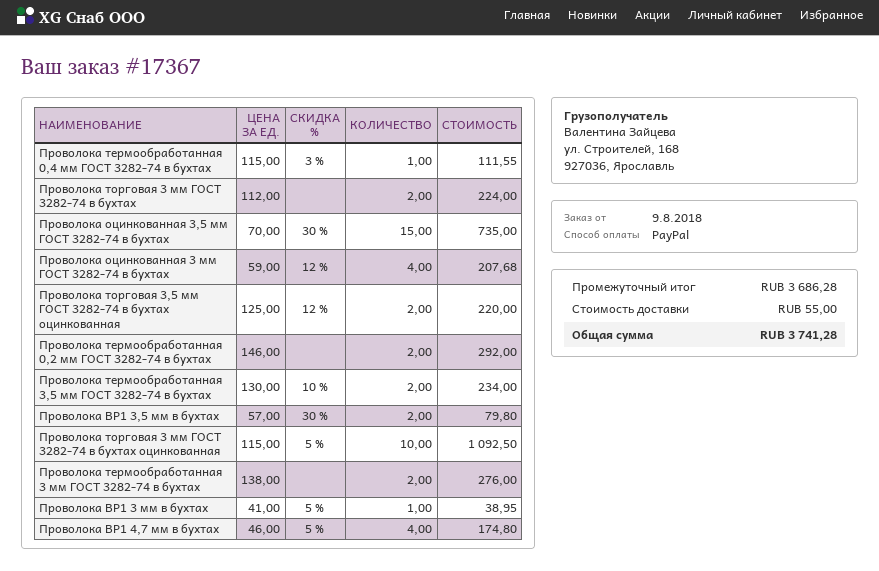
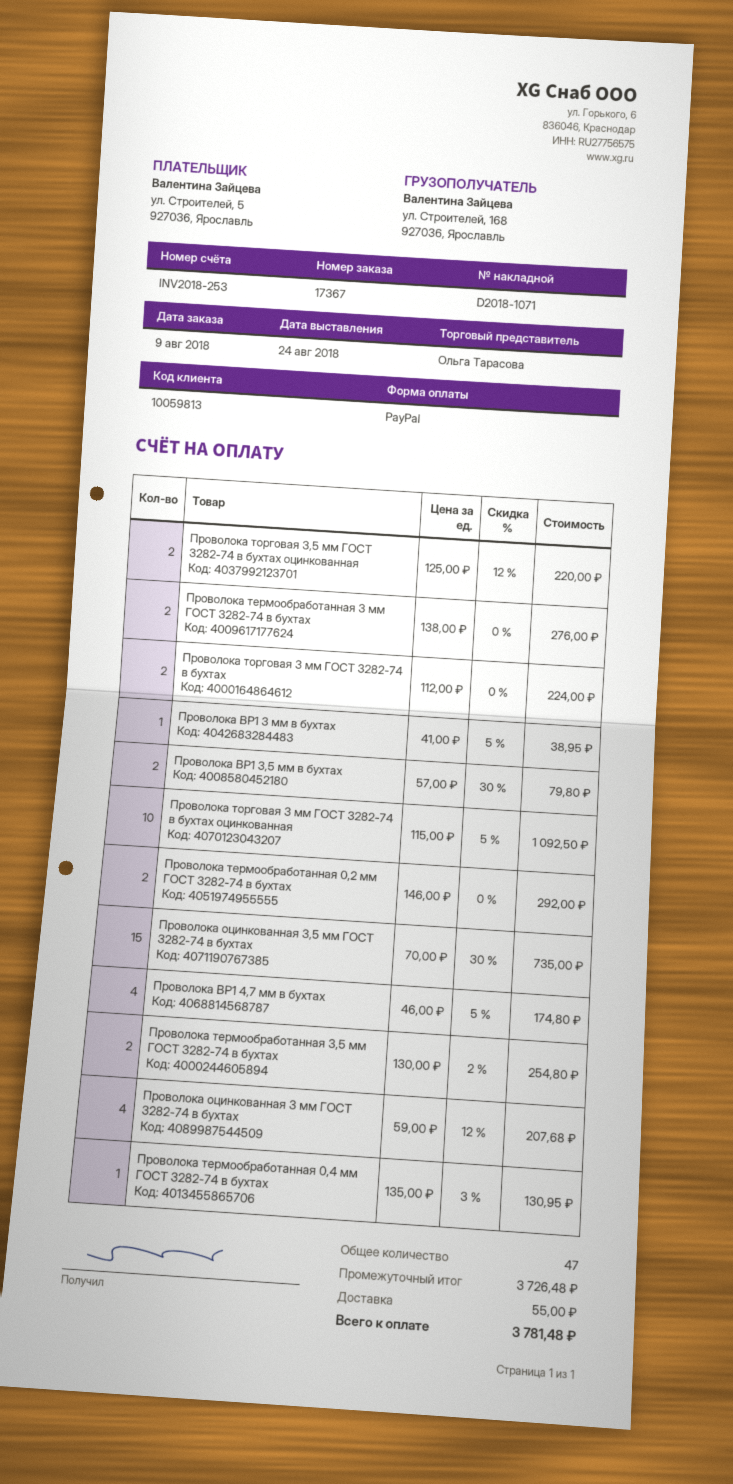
Проволока термообработанная 0,4 мм ГОСТ 3282-74 в бухтах: 1 x 115.00 - 3% = 111.55 -> 1 x 135.00 - 3% = 130.95
Проволока термообработанная 3,5 мм ГОСТ 3282-74 в бухтах: 2 x 130.00 - 10% = 234.00 -> 2 x 130.00 - 2% = 254.80
subtotal: 3686.28 -> 3726.48
total: 3741.28 -> 3781.48

